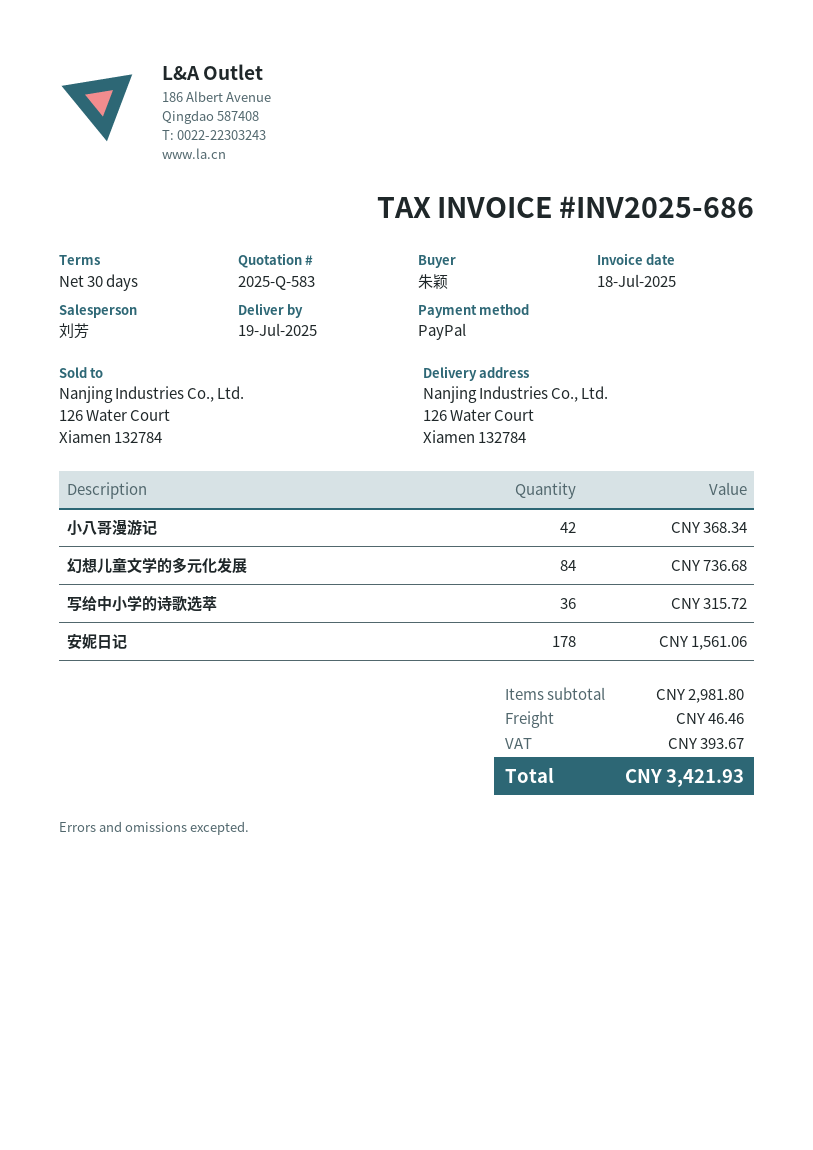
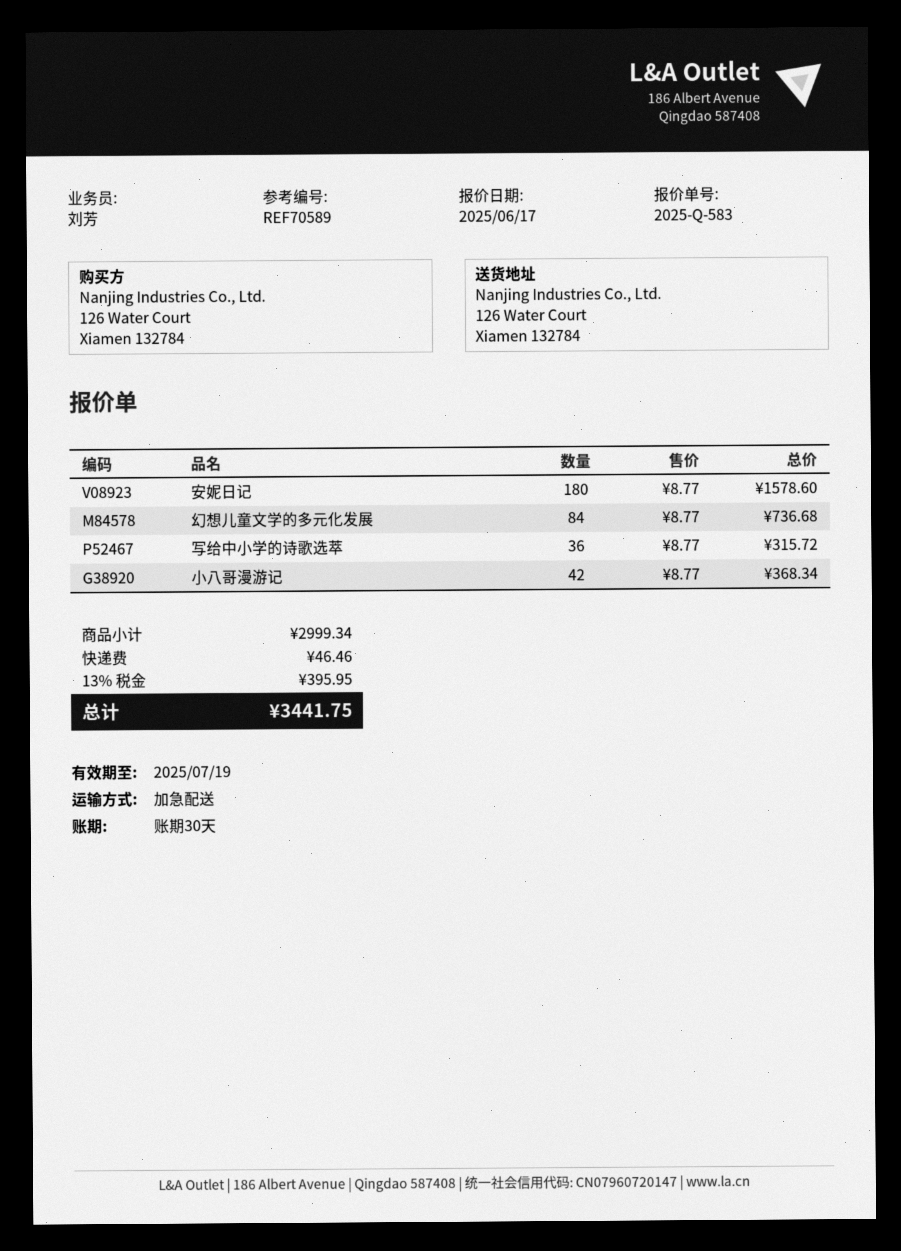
安妮日记: 178 for 1561.06 -> 180 for 1578.60
subtotal: 2981.80 -> 2999.34
tax: 393.67 -> 395.95
total: 3421.93 -> 3441.75

